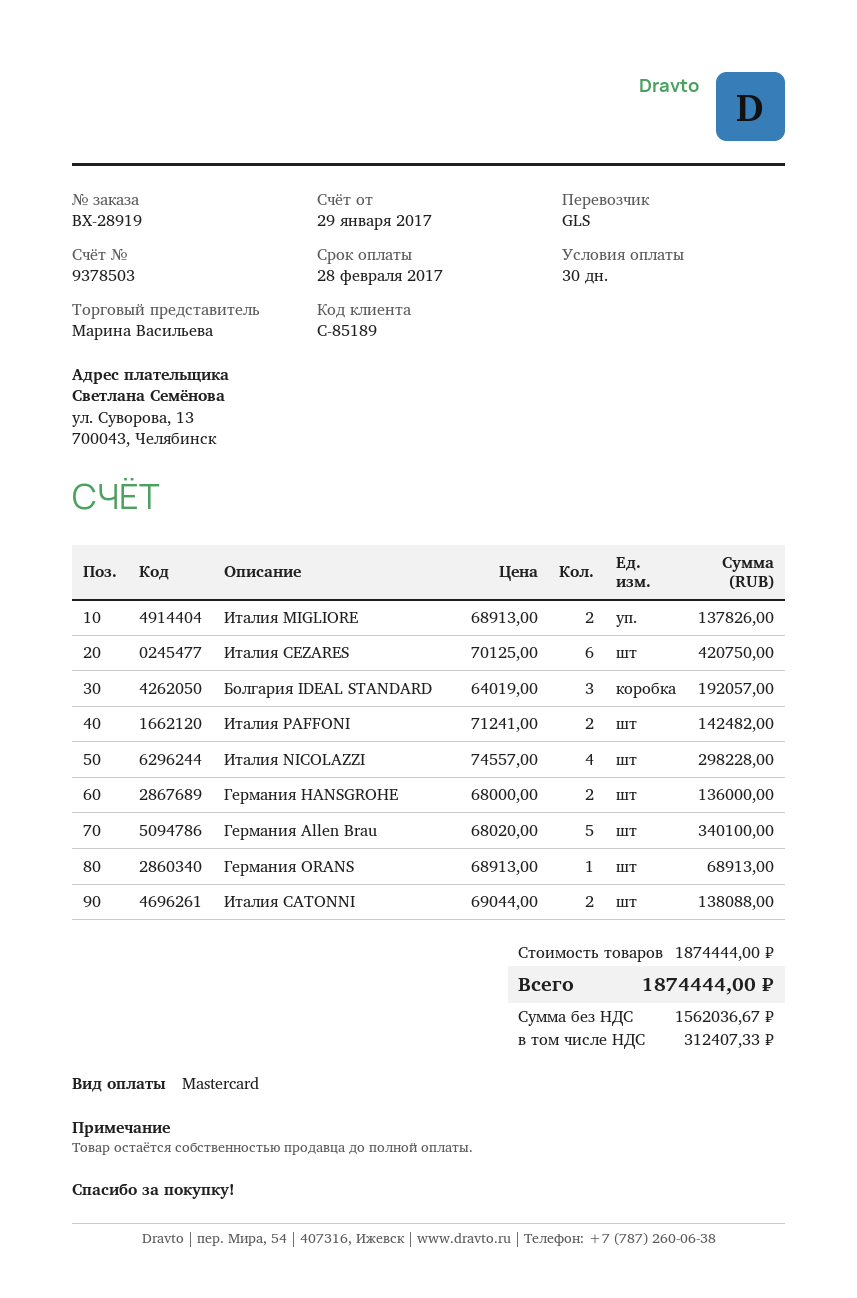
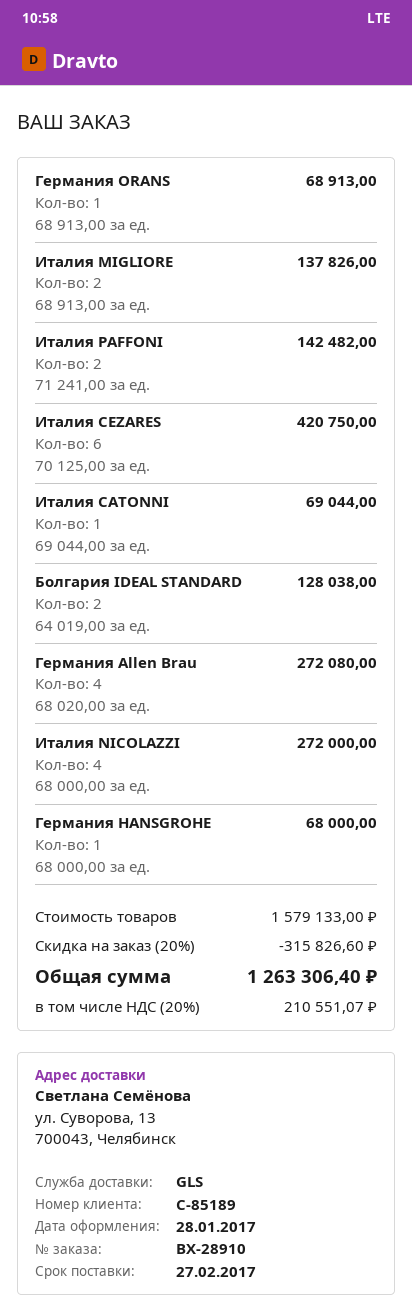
order number: BX-28919 -> BX-28910
Болгария IDEAL STANDARD: 3 x 64019.00 = 192057.00 -> 2 x 64019.00 = 128038.00
Италия NICOLAZZI: 4 x 74557.00 = 298228.00 -> 4 x 68000.00 = 272000.00
Германия HANSGROHE: 2 x 68000.00 = 136000.00 -> 1 x 68000.00 = 68000.00
Германия Allen Brau: 5 x 68020.00 = 340100.00 -> 4 x 68020.00 = 272080.00
Италия CATONNI: 2 x 69044.00 = 138088.00 -> 1 x 69044.00 = 69044.00
subtotal: 1874444.00 -> 1579133.00
discount: none -> 20% = 315826.60
tax: 312407.33 -> 210551.07
total: 1874444.00 -> 1263306.40

